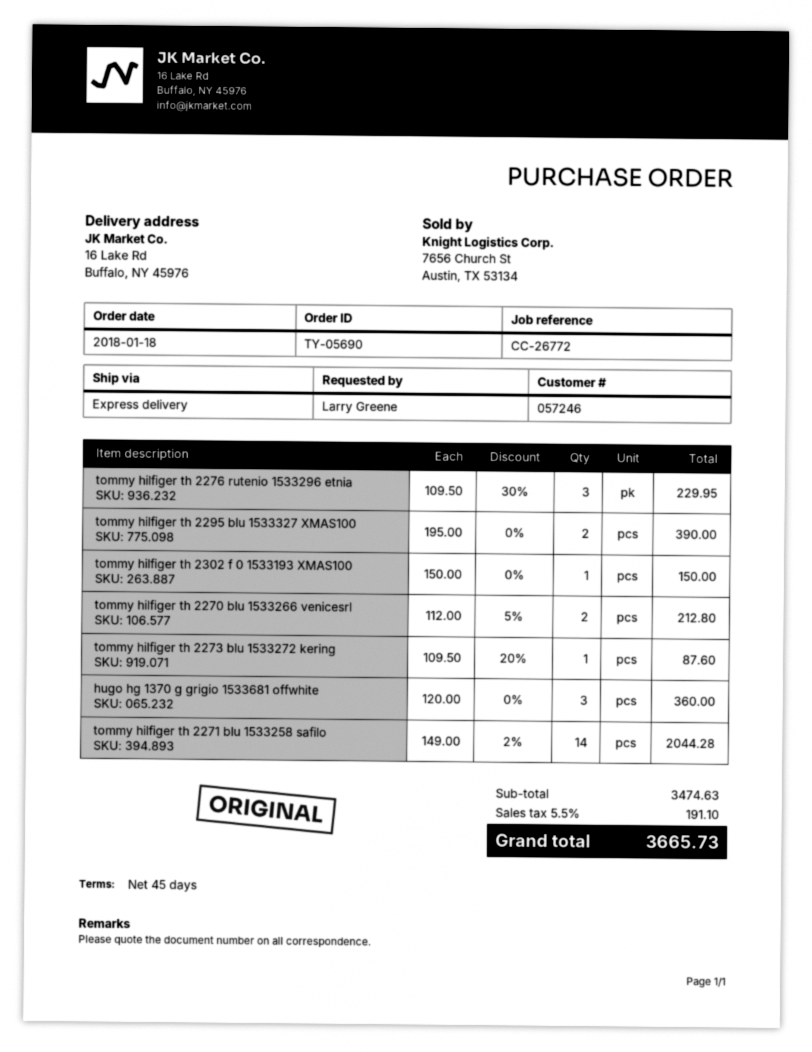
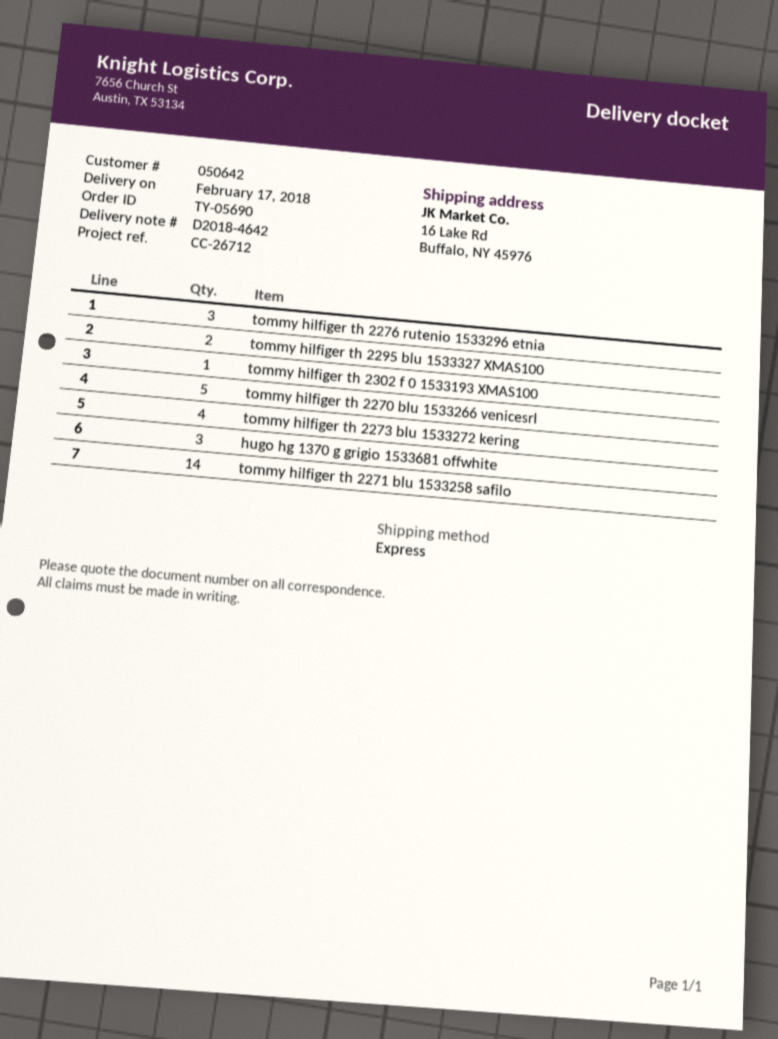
customer number: 057246 -> 050642
reference: CC-26772 -> CC-26712
tommy hilfiger th 2270 blu 1533266 venicesrl: 2 -> 5
tommy hilfiger th 2273 blu 1533272 kering: 1 -> 4

